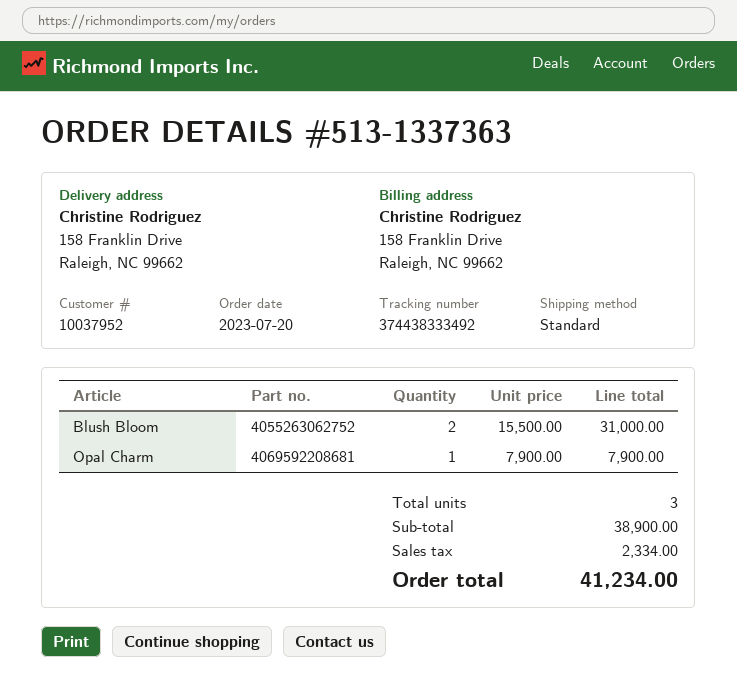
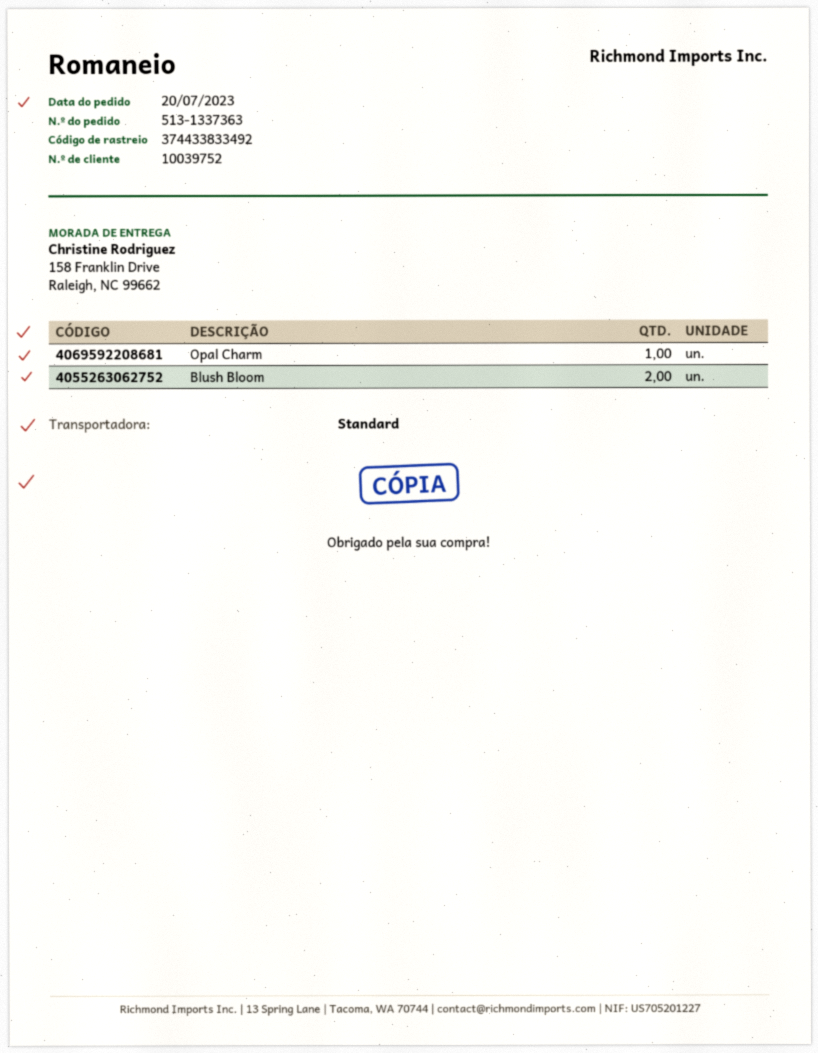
customer number: 10037952 -> 10039752
tracking number: 374438333492 -> 374433833492

